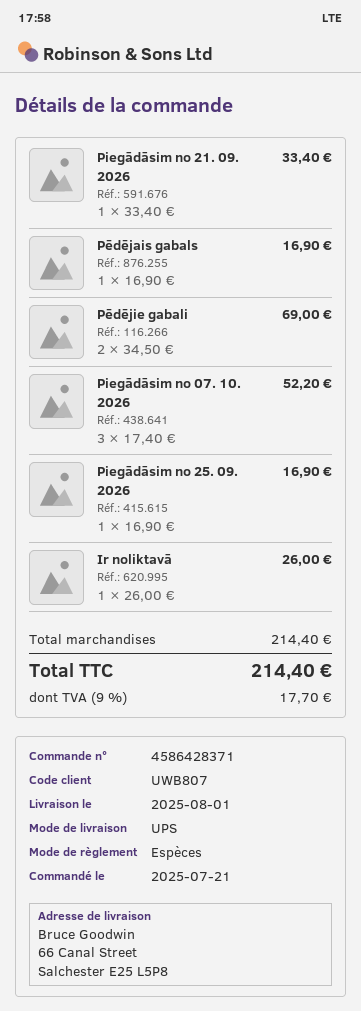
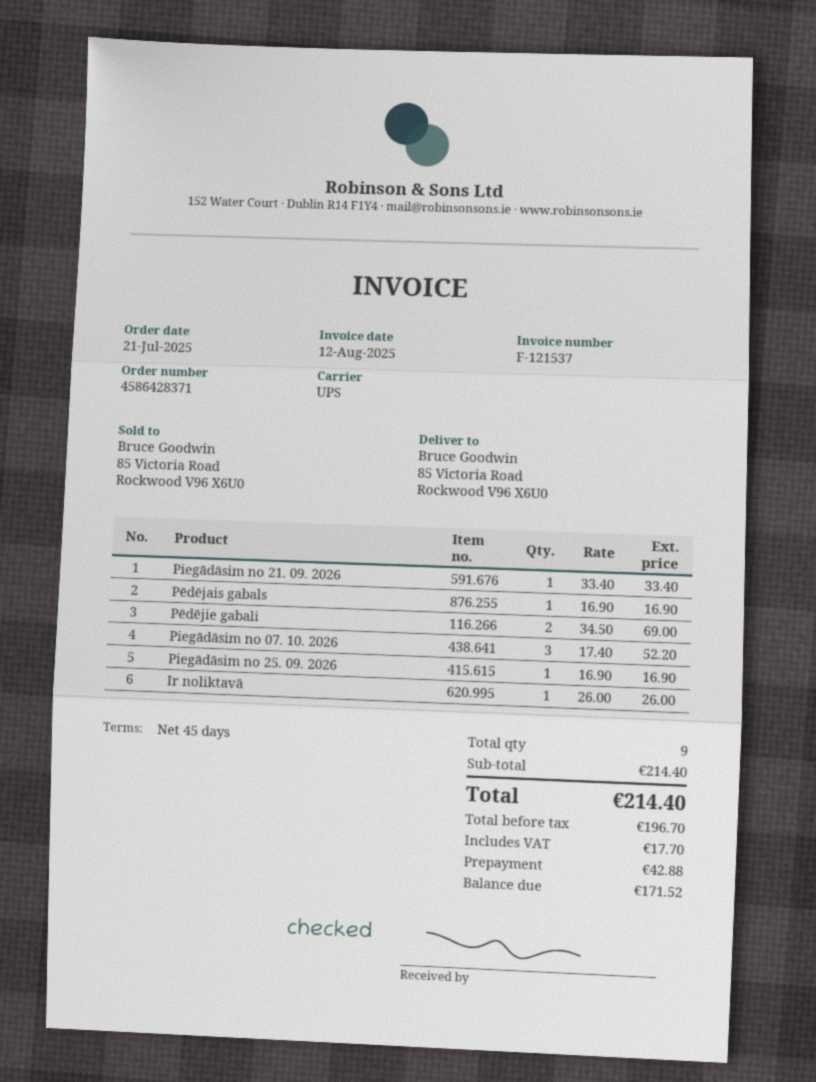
ship to: 66 Canal Street, Salchester E25 L5P8 -> 85 Victoria Road, Rockwood V96 X6U0

